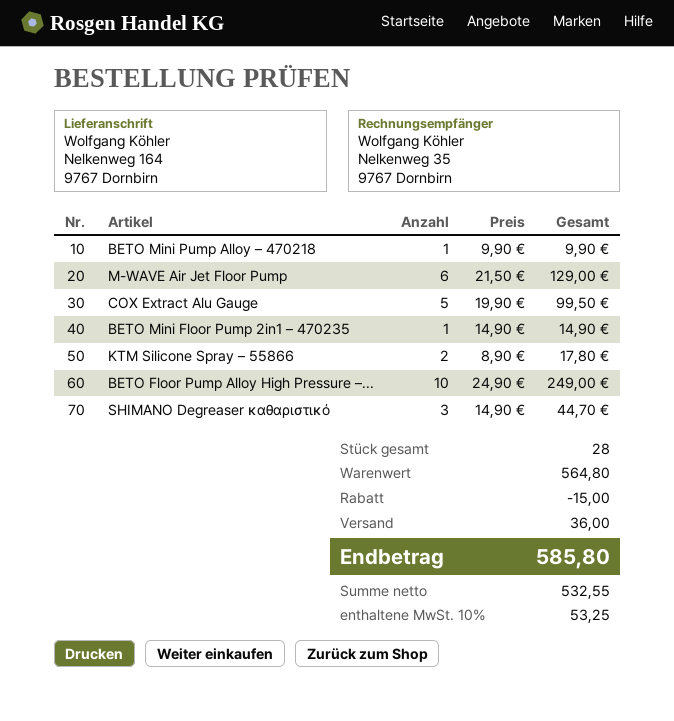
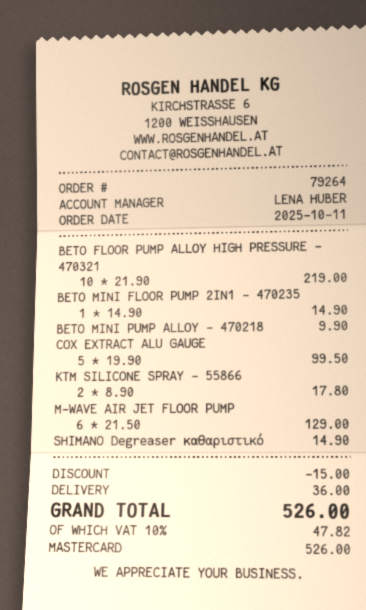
BETO Floor Pump Alloy High Pressure –...: 10 x 24.90 = 249.00 -> 10 x 21.90 = 219.00
SHIMANO Degreaser καθαριστικό: 3 x 14.90 = 44.70 -> 1 x 14.90 = 14.90
tax: 10% = 53.25 -> 10% = 47.82
total: 585.80 -> 526.00

